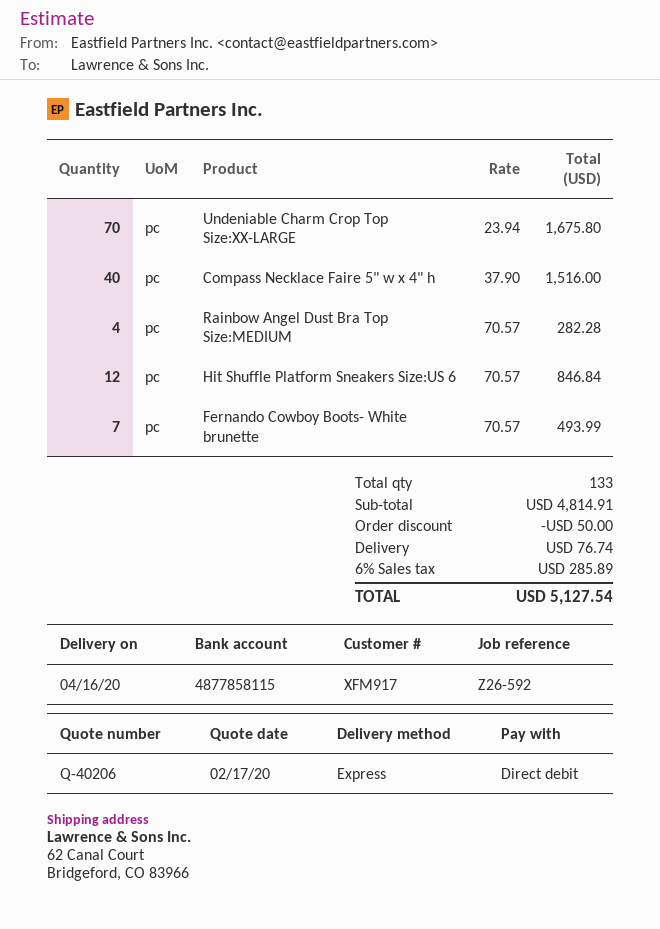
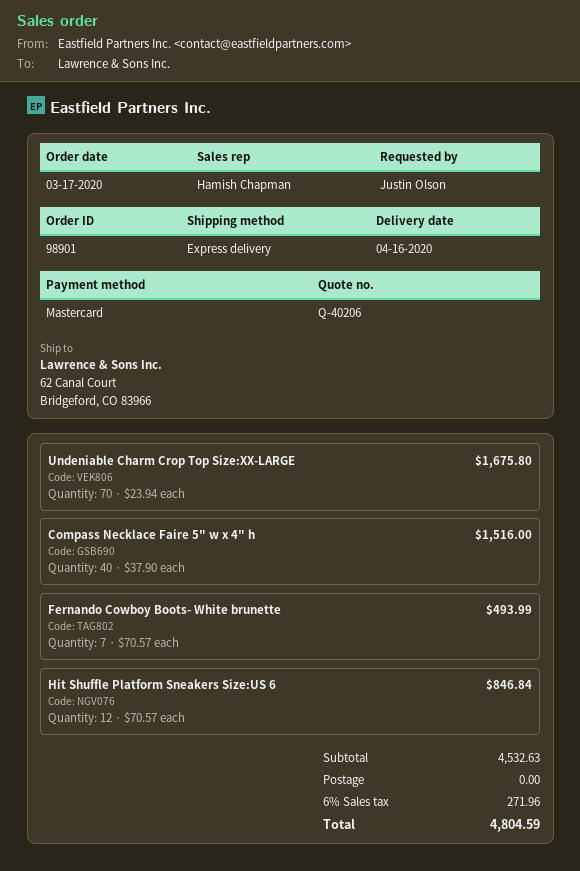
payment method: direct debit -> Mastercard
Rainbow Angel Dust Bra Top Size:MEDIUM: 4 x 70.57 = 282.28 -> none
subtotal: 4814.91 -> 4532.63
discount: 50.00 -> none
shipping: 76.74 -> 0.00
tax: 6% = 285.89 -> 6% = 271.96
total: 5127.54 -> 4804.59

